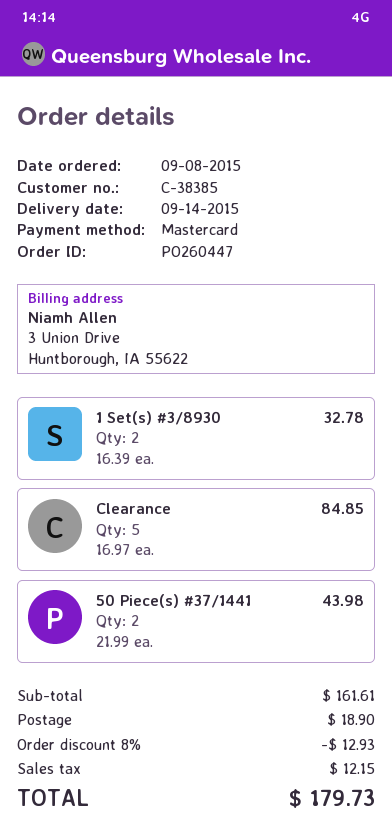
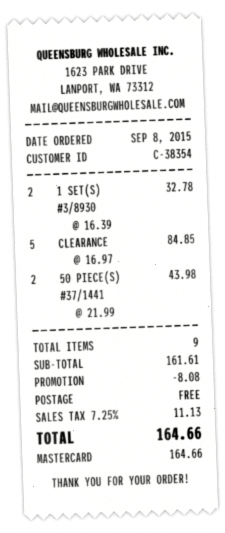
customer number: C-38385 -> C-38354
discount: 12.93 -> 8.08
shipping: 18.90 -> 0.00
tax: 12.15 -> 11.13
total: 179.73 -> 164.66

